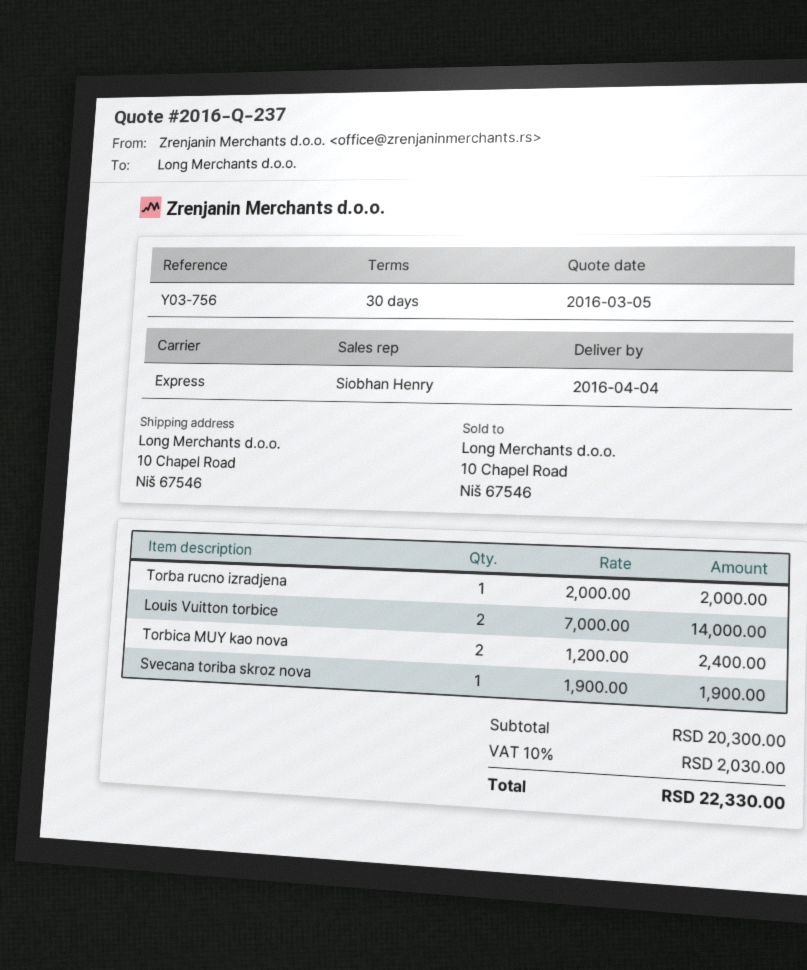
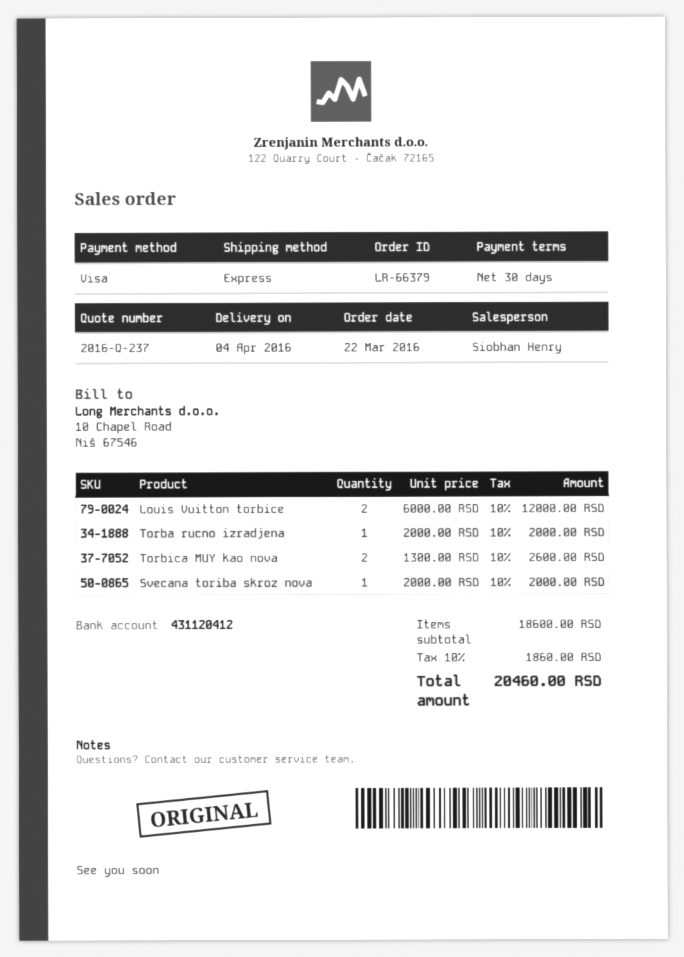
Louis Vuitton torbice: 2 x 7000.00 = 14000.00 -> 2 x 6000.00 = 12000.00
Torbica MUY kao nova: 2 x 1200.00 = 2400.00 -> 2 x 1300.00 = 2600.00
Svecana toriba skroz nova: 1 x 1900.00 = 1900.00 -> 1 x 2000.00 = 2000.00
subtotal: 20300.00 -> 18600.00
tax: 10% = 2030.00 -> 10% = 1860.00
total: 22330.00 -> 20460.00

